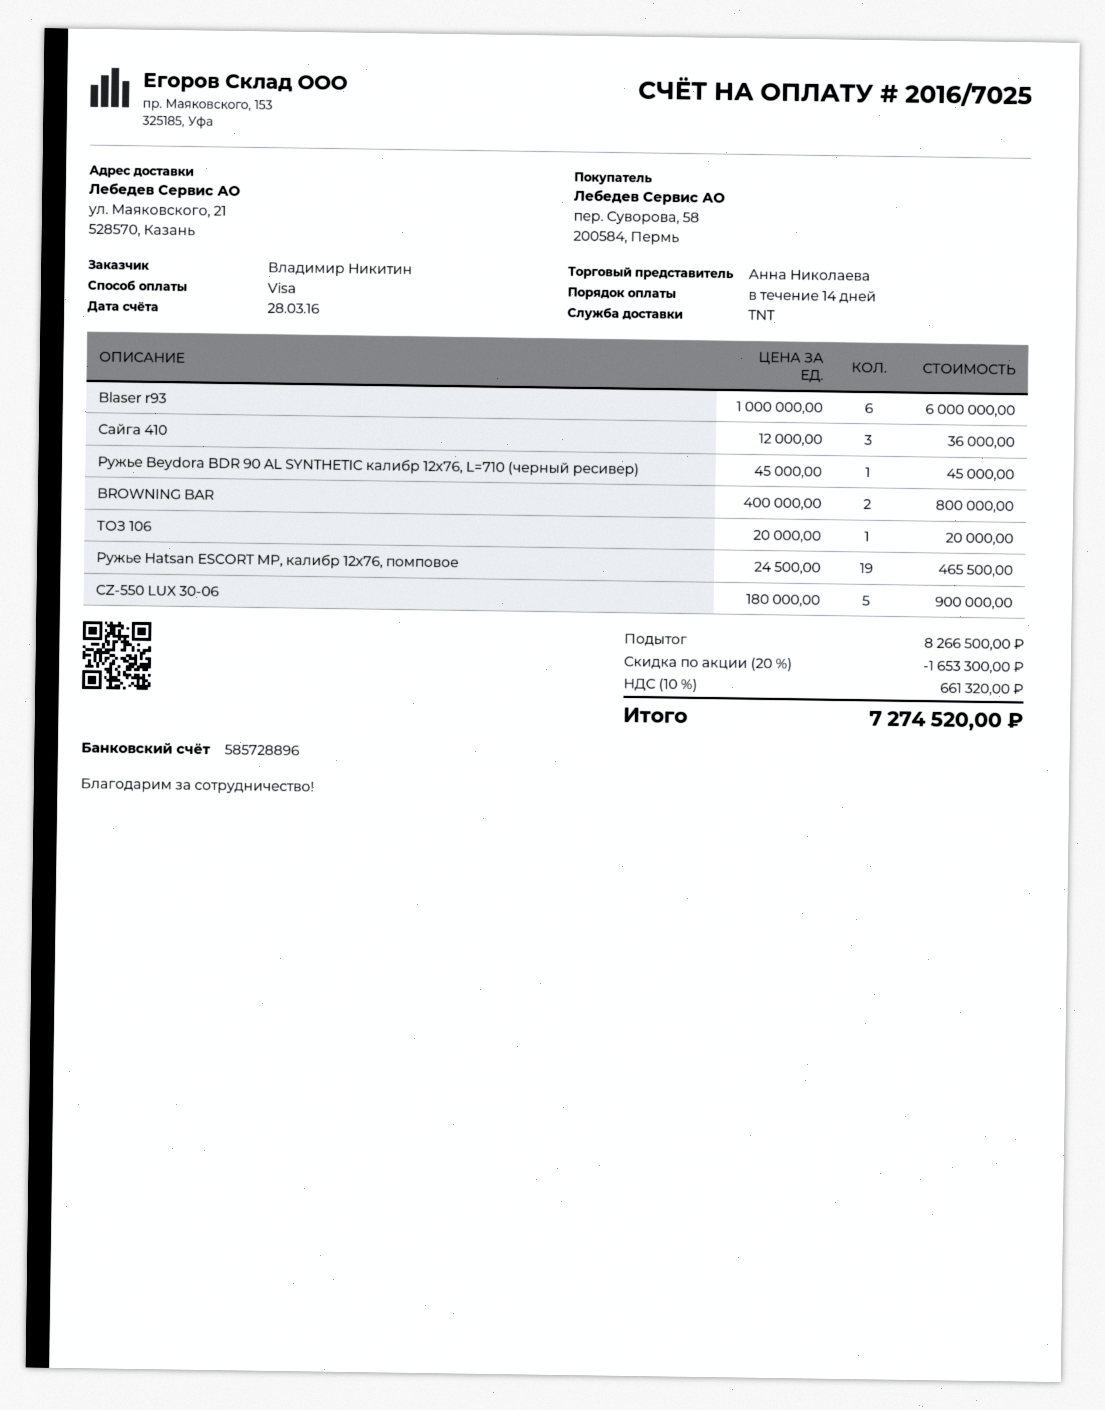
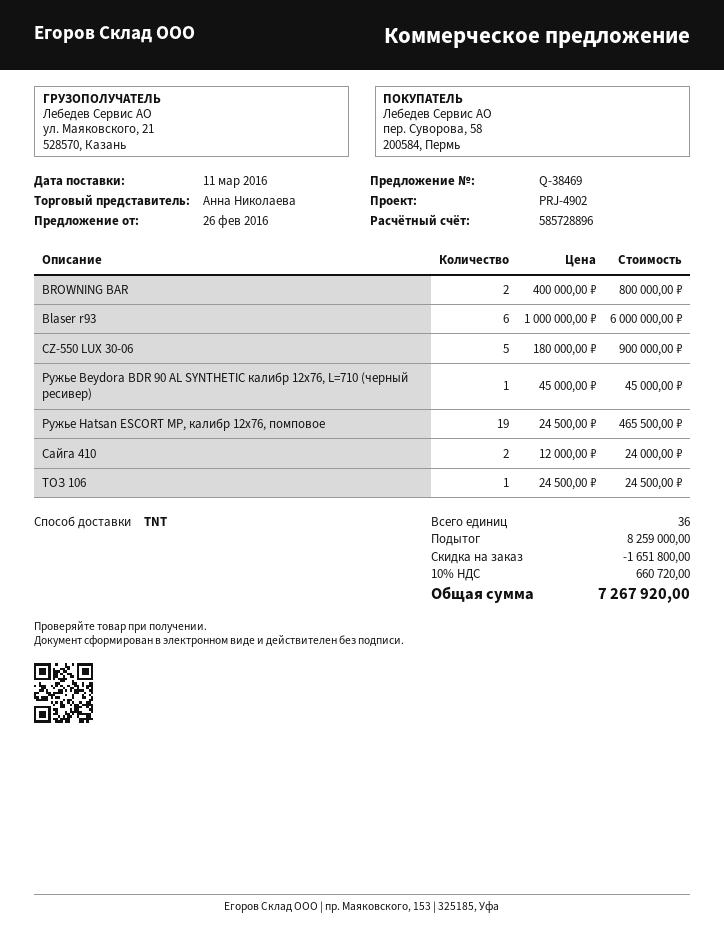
Сайга 410: 3 x 12000.00 = 36000.00 -> 2 x 12000.00 = 24000.00
ТОЗ 106: 1 x 20000.00 = 20000.00 -> 1 x 24500.00 = 24500.00
subtotal: 8266500.00 -> 8259000.00
discount: 1653300.00 -> 1651800.00
tax: 10% = 661320.00 -> 10% = 660720.00
total: 7274520.00 -> 7267920.00

